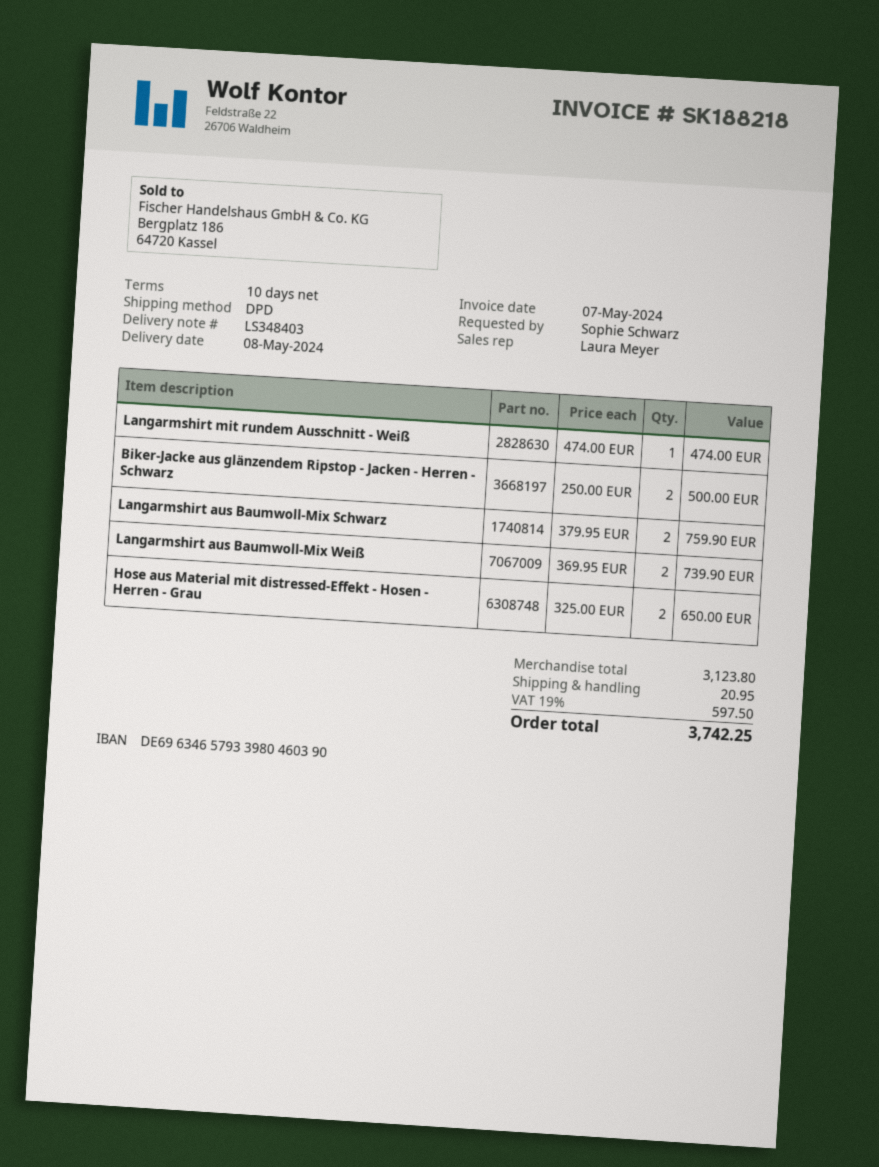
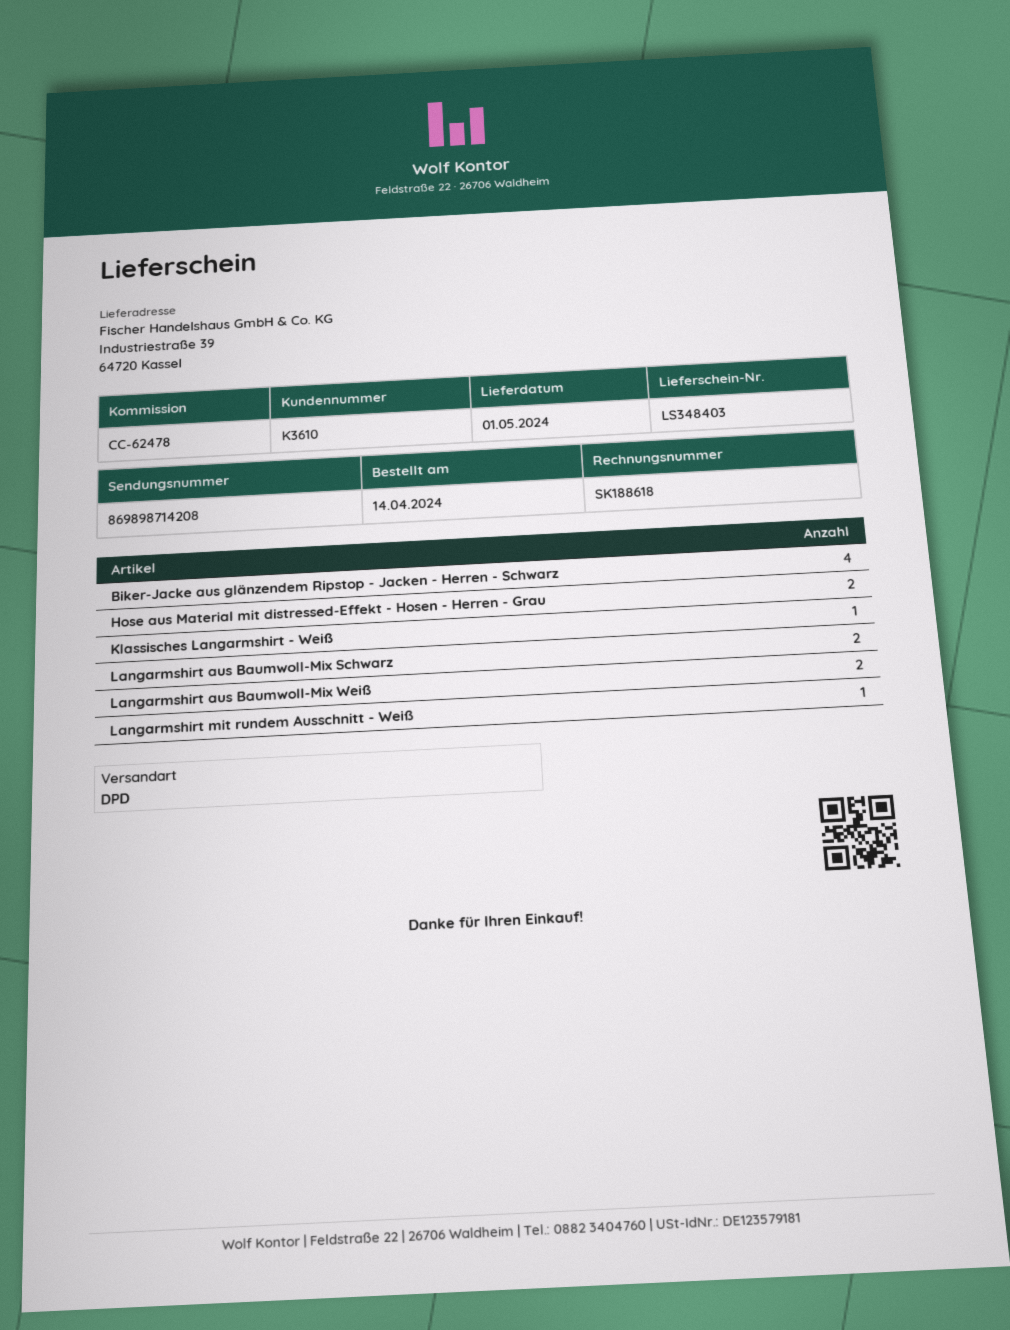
delivery date: 2024-05-08 -> 2024-05-01
invoice number: SK188218 -> SK188618
Biker-Jacke aus glänzendem Ripstop - Jacken - Herren - Schwarz: 2 -> 4
Klassisches Langarmshirt - Weiß: none -> 1

